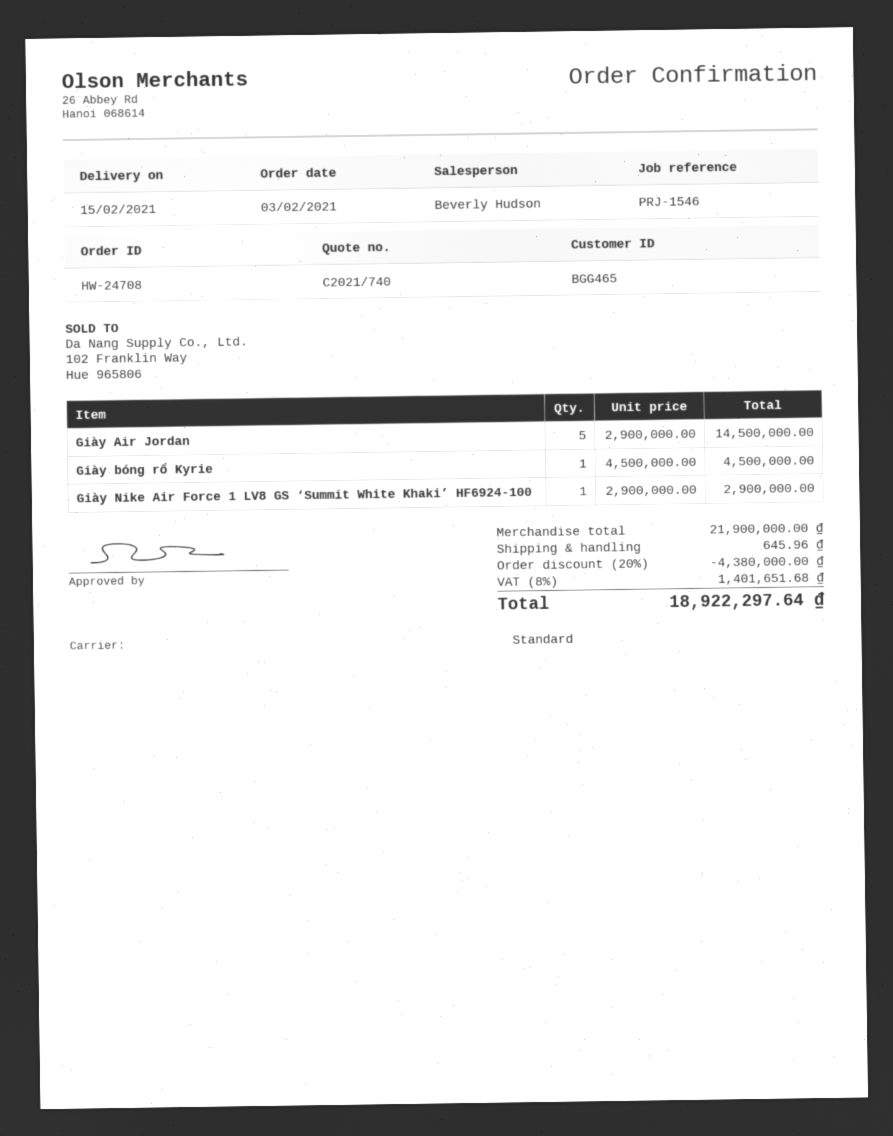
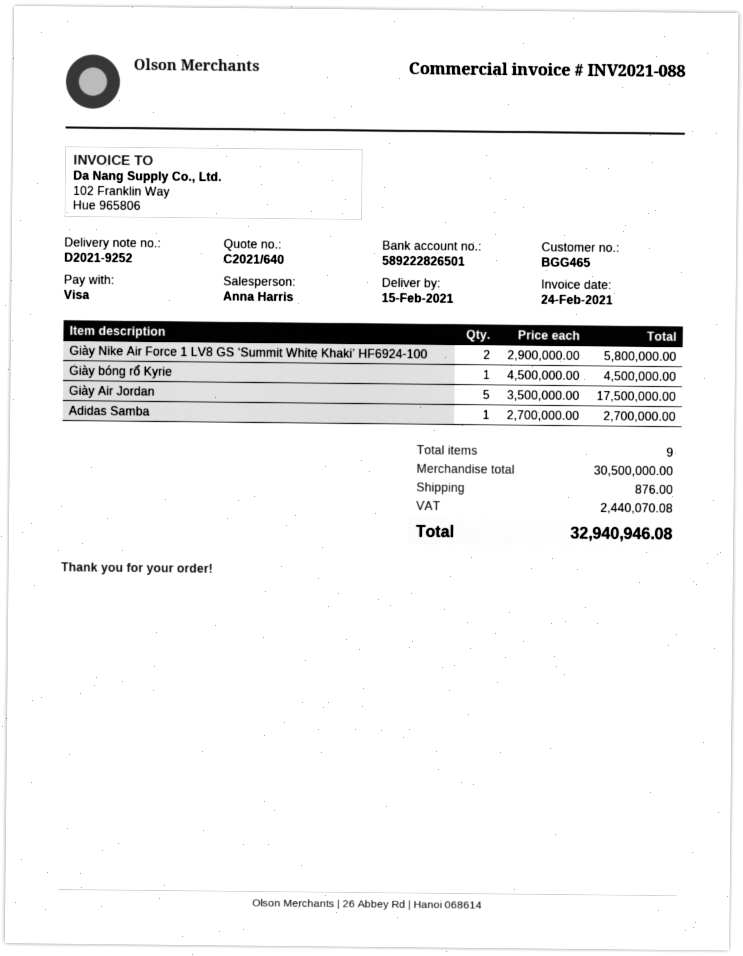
quote number: C2021/740 -> C2021/640
sales rep: Beverly Hudson -> Anna Harris
Giày Air Jordan: 5 x 2900000.00 = 14500000.00 -> 5 x 3500000.00 = 17500000.00
Giày Nike Air Force 1 LV8 GS ‘Summit White Khaki’ HF6924-100: 1 x 2900000.00 = 2900000.00 -> 2 x 2900000.00 = 5800000.00
Adidas Samba: none -> 1 x 2700000.00 = 2700000.00
subtotal: 21900000.00 -> 30500000.00
discount: 20% = 4380000.00 -> none
shipping: 645.96 -> 876.00
tax: 1401651.68 -> 2440070.08
total: 18922297.64 -> 32940946.08

